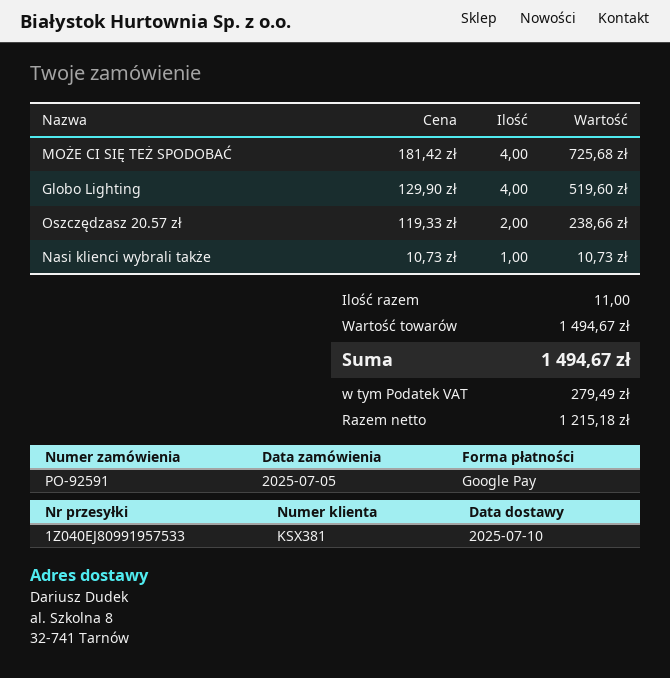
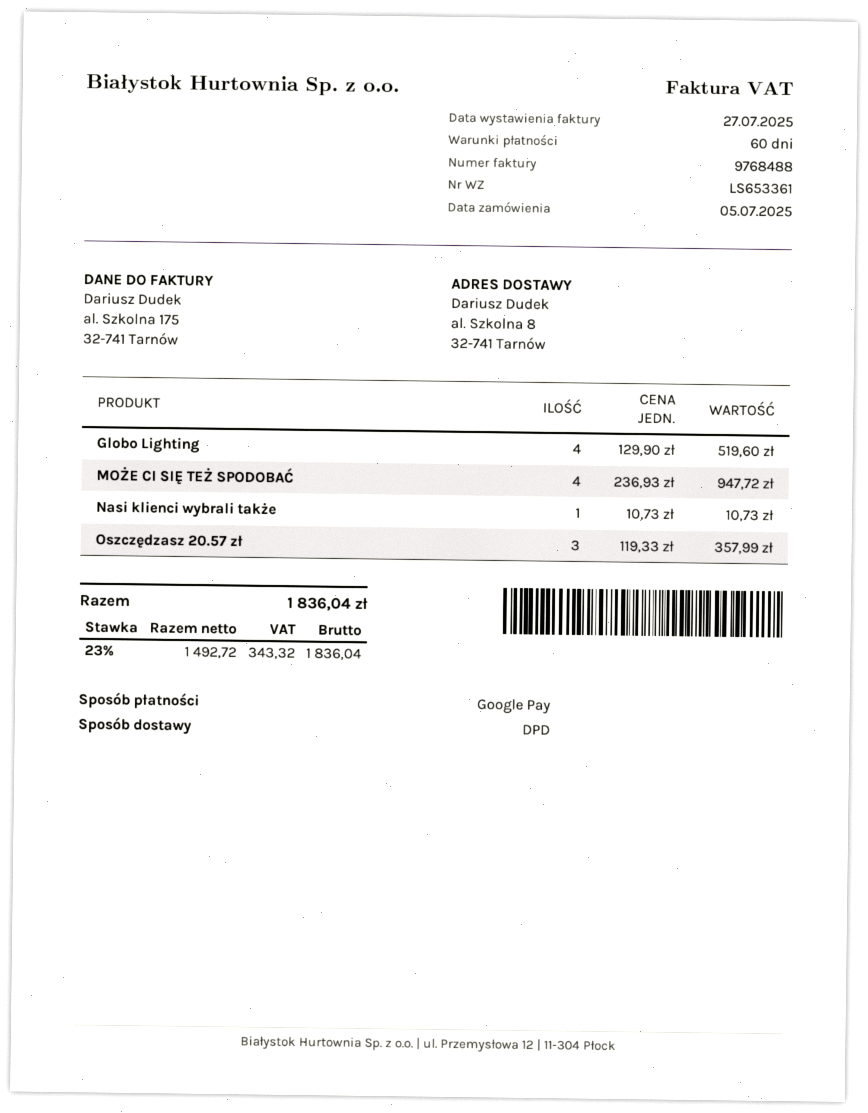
MOŻE CI SIĘ TEŻ SPODOBAĆ: 4 x 181.42 = 725.68 -> 4 x 236.93 = 947.72
Oszczędzasz 20.57 zł: 2 x 119.33 = 238.66 -> 3 x 119.33 = 357.99
net: 1215.18 -> 1492.72
tax: 279.49 -> 343.32
total: 1494.67 -> 1836.04

